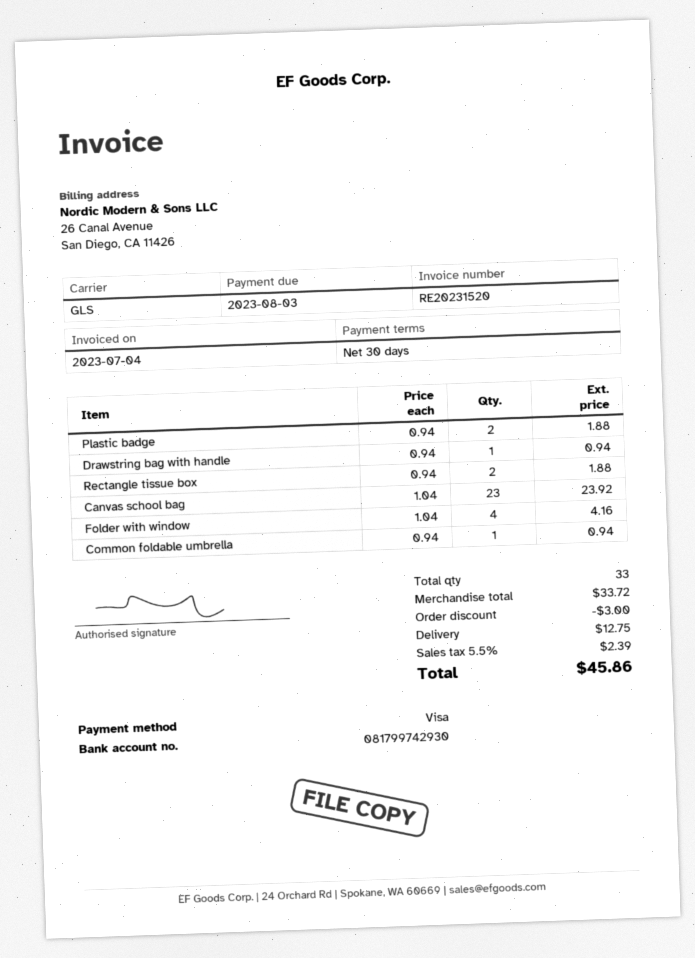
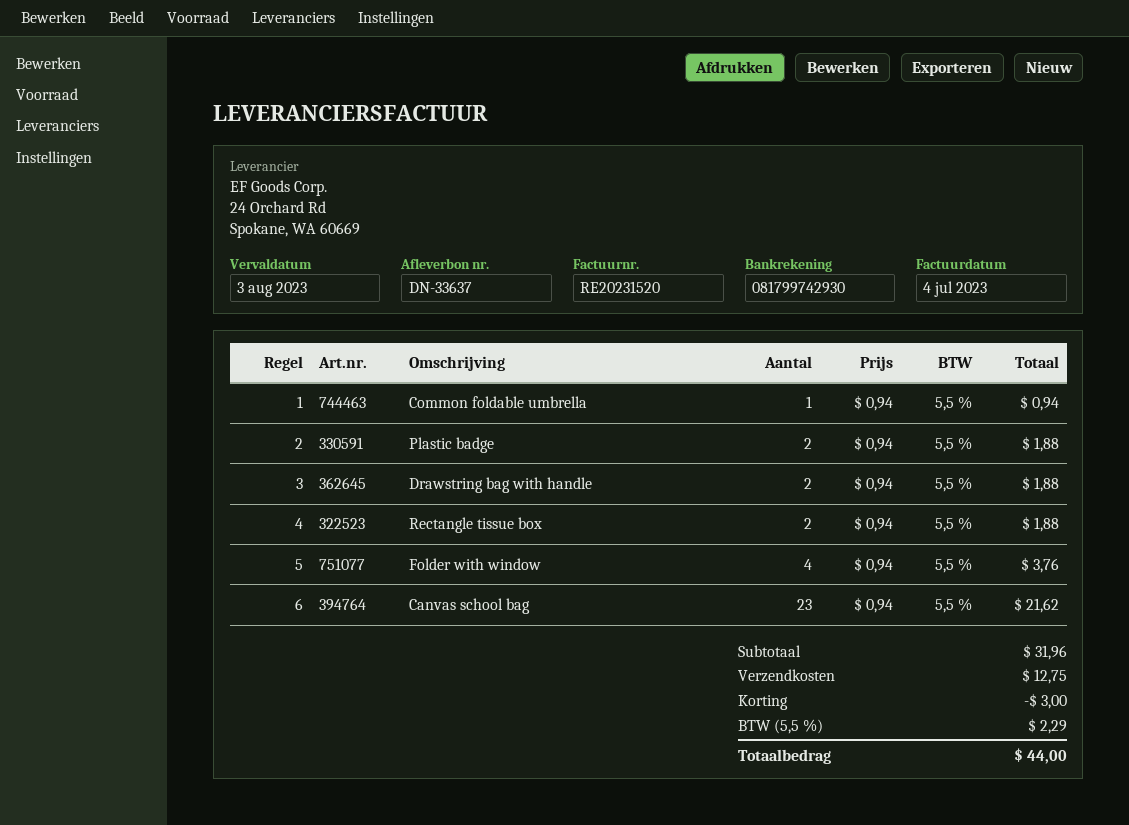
Drawstring bag with handle: 1 x 0.94 = 0.94 -> 2 x 0.94 = 1.88
Canvas school bag: 23 x 1.04 = 23.92 -> 23 x 0.94 = 21.62
Folder with window: 4 x 1.04 = 4.16 -> 4 x 0.94 = 3.76
subtotal: 33.72 -> 31.96
tax: 5.5% = 2.39 -> 5.5% = 2.29
total: 45.86 -> 44.00

